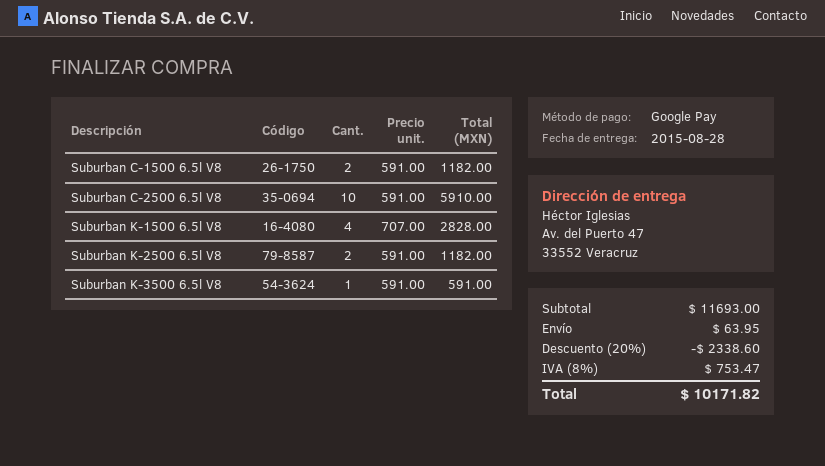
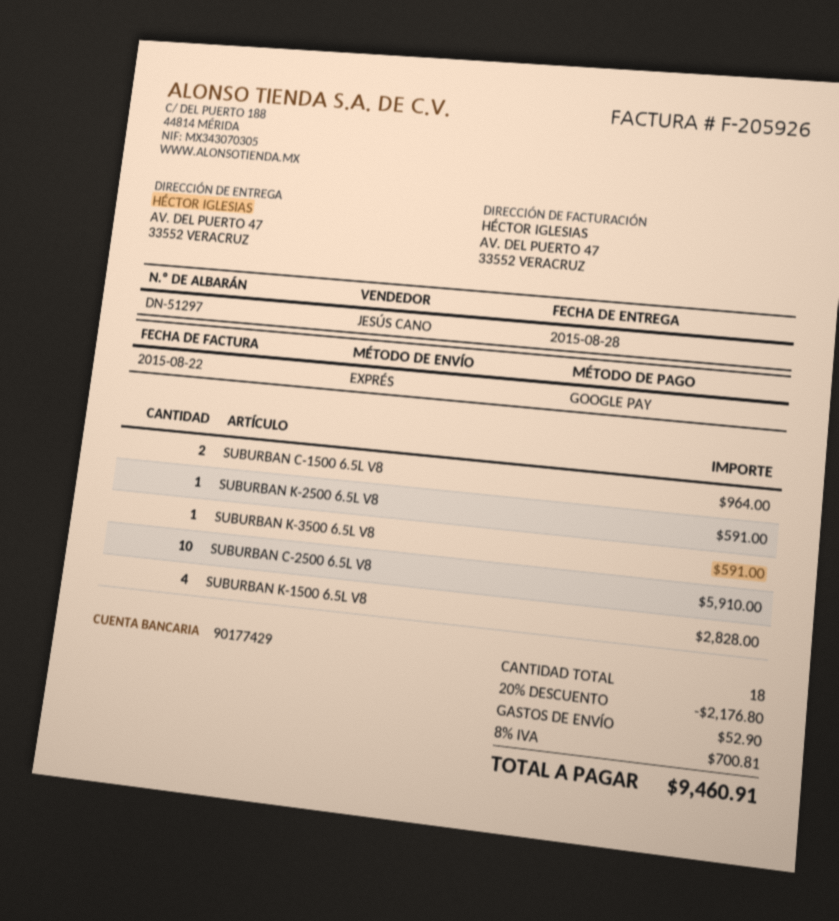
Suburban C-1500 6.5l V8: 2 for 1182.00 -> 2 for 964.00
Suburban K-2500 6.5l V8: 2 for 1182.00 -> 1 for 591.00
discount: 20% = 2338.60 -> 20% = 2176.80
shipping: 63.95 -> 52.90
tax: 8% = 753.47 -> 8% = 700.81
total: 10171.82 -> 9460.91

